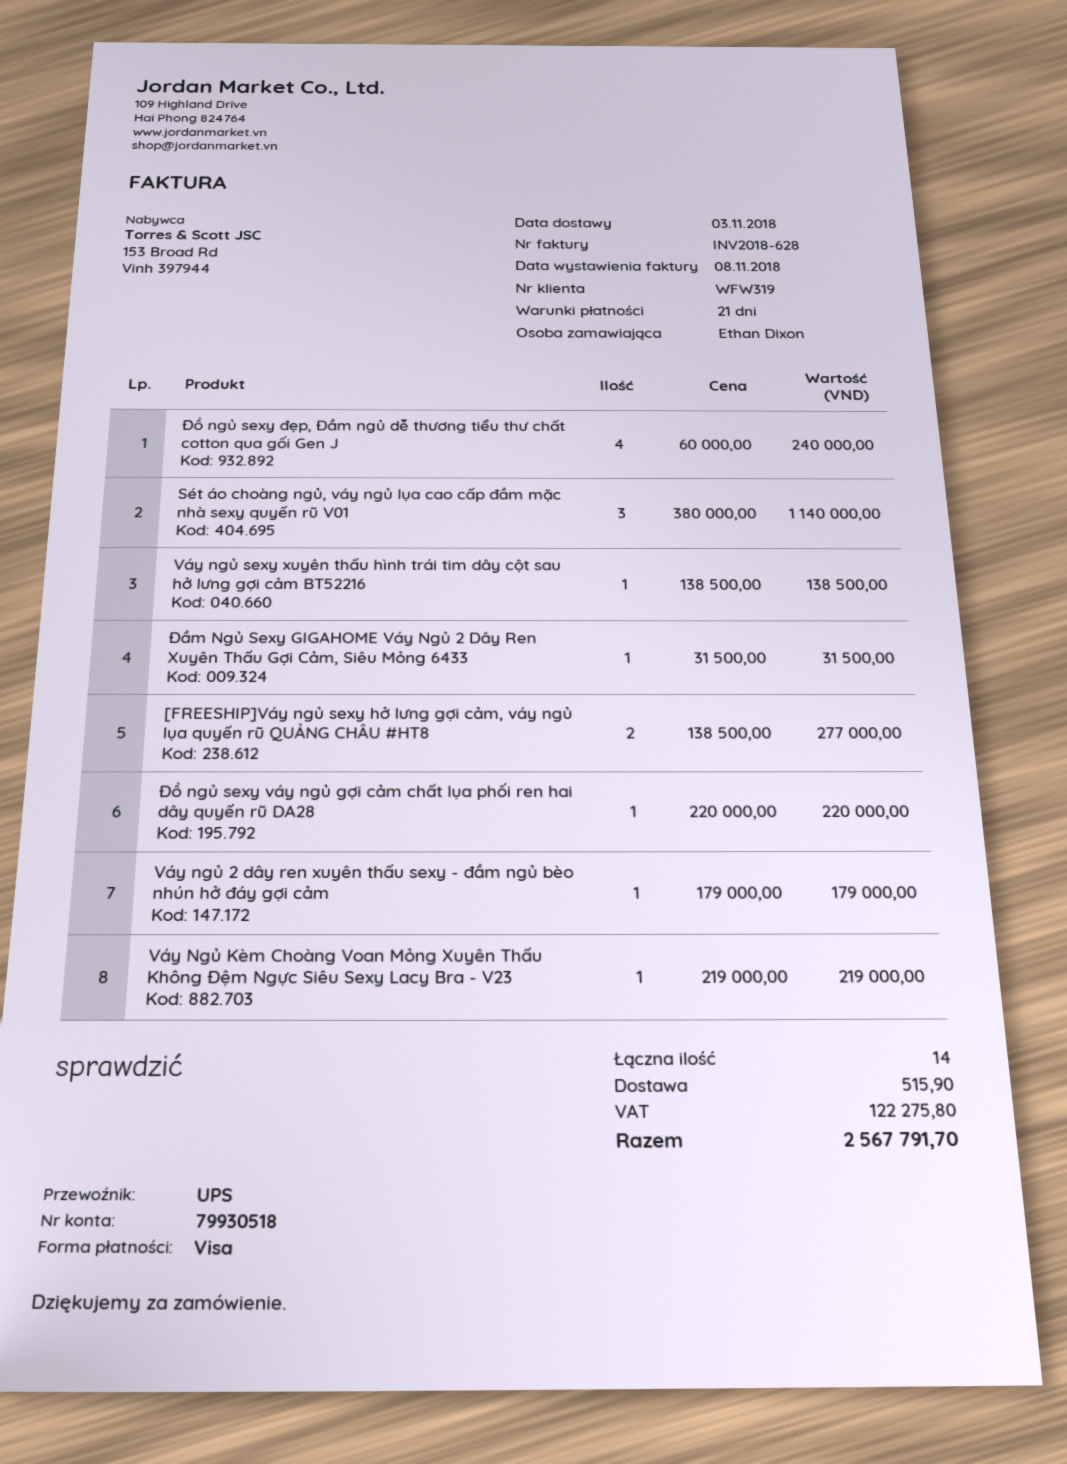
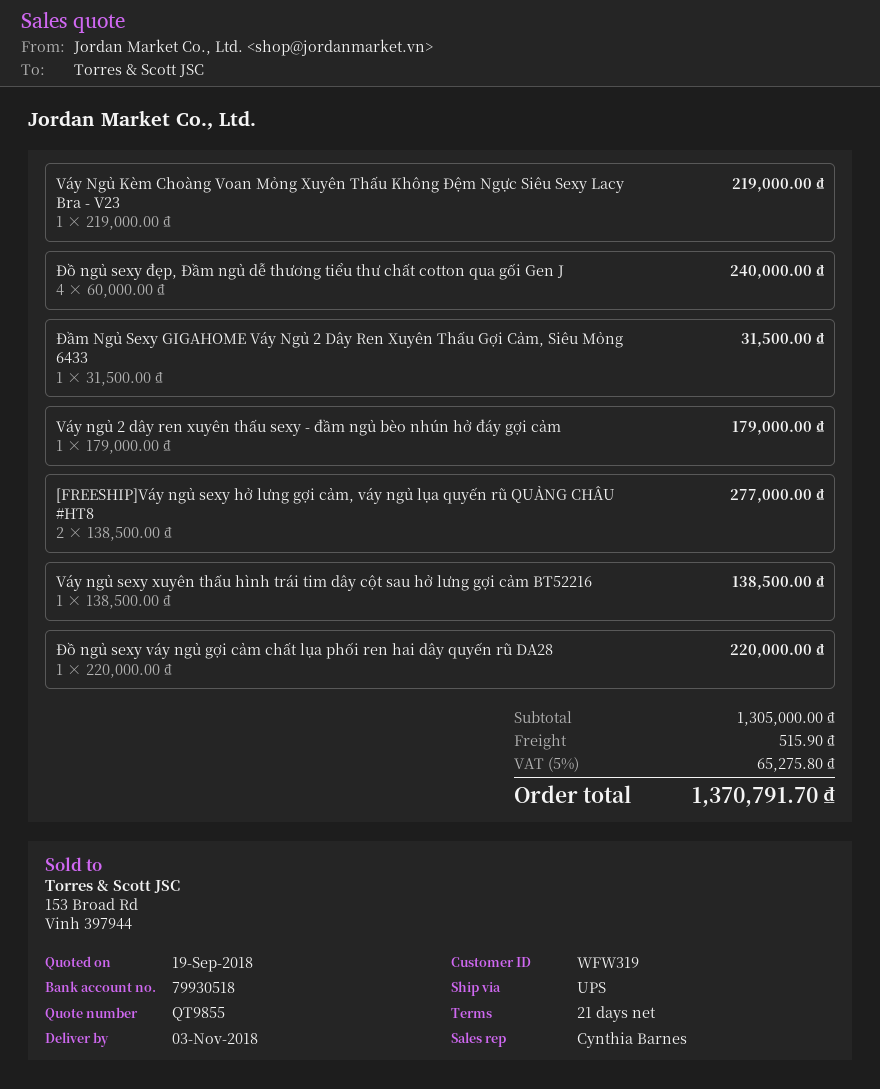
Sét áo choàng ngủ, váy ngủ lụa cao cấp đầm mặc nhà sexy quyến rũ V01: 3 x 380000.00 = 1140000.00 -> none
tax: 122275.80 -> 65275.80
total: 2567791.70 -> 1370791.70

